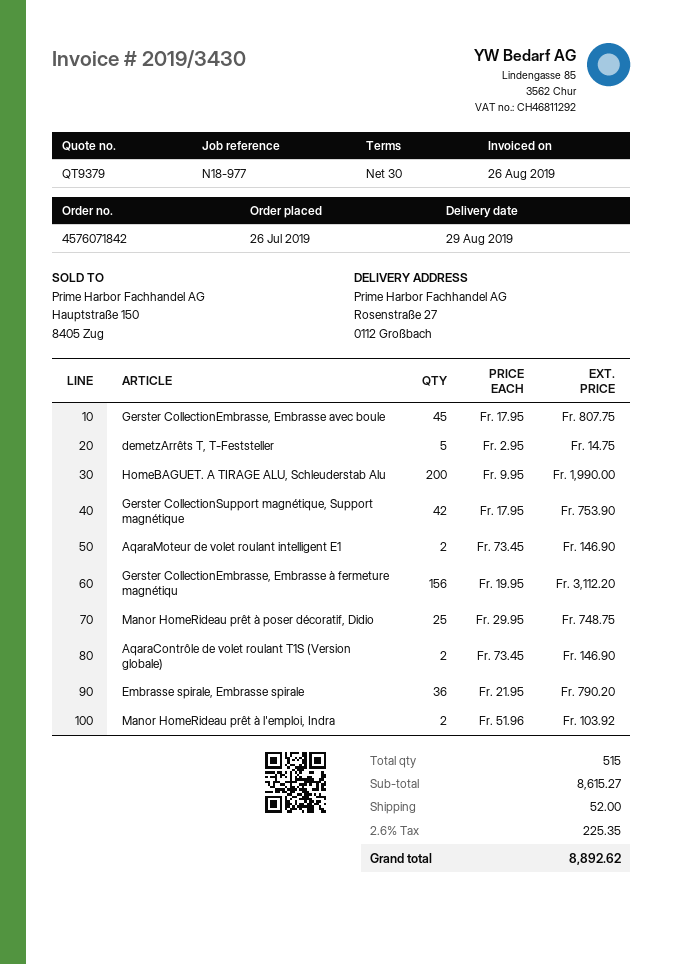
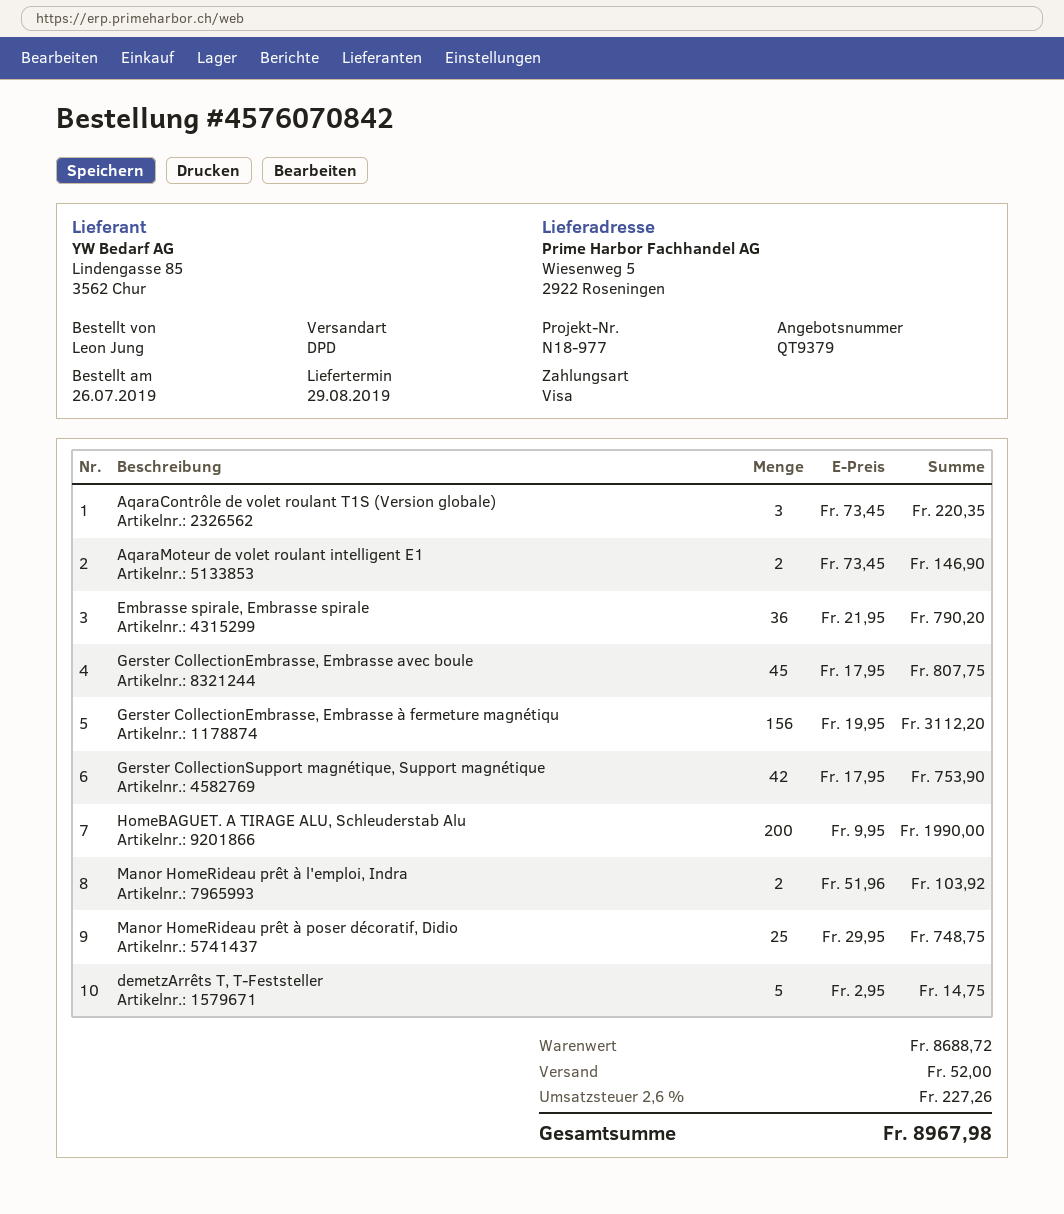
order number: 4576071842 -> 4576070842
ship to: Rosenstraße 27, 0112 Großbach -> Wiesenweg 5, 2922 Roseningen
AqaraContrôle de volet roulant T1S (Version globale): 2 x 73.45 = 146.90 -> 3 x 73.45 = 220.35
subtotal: 8615.27 -> 8688.72
tax: 2.6% = 225.35 -> 2.6% = 227.26
total: 8892.62 -> 8967.98

